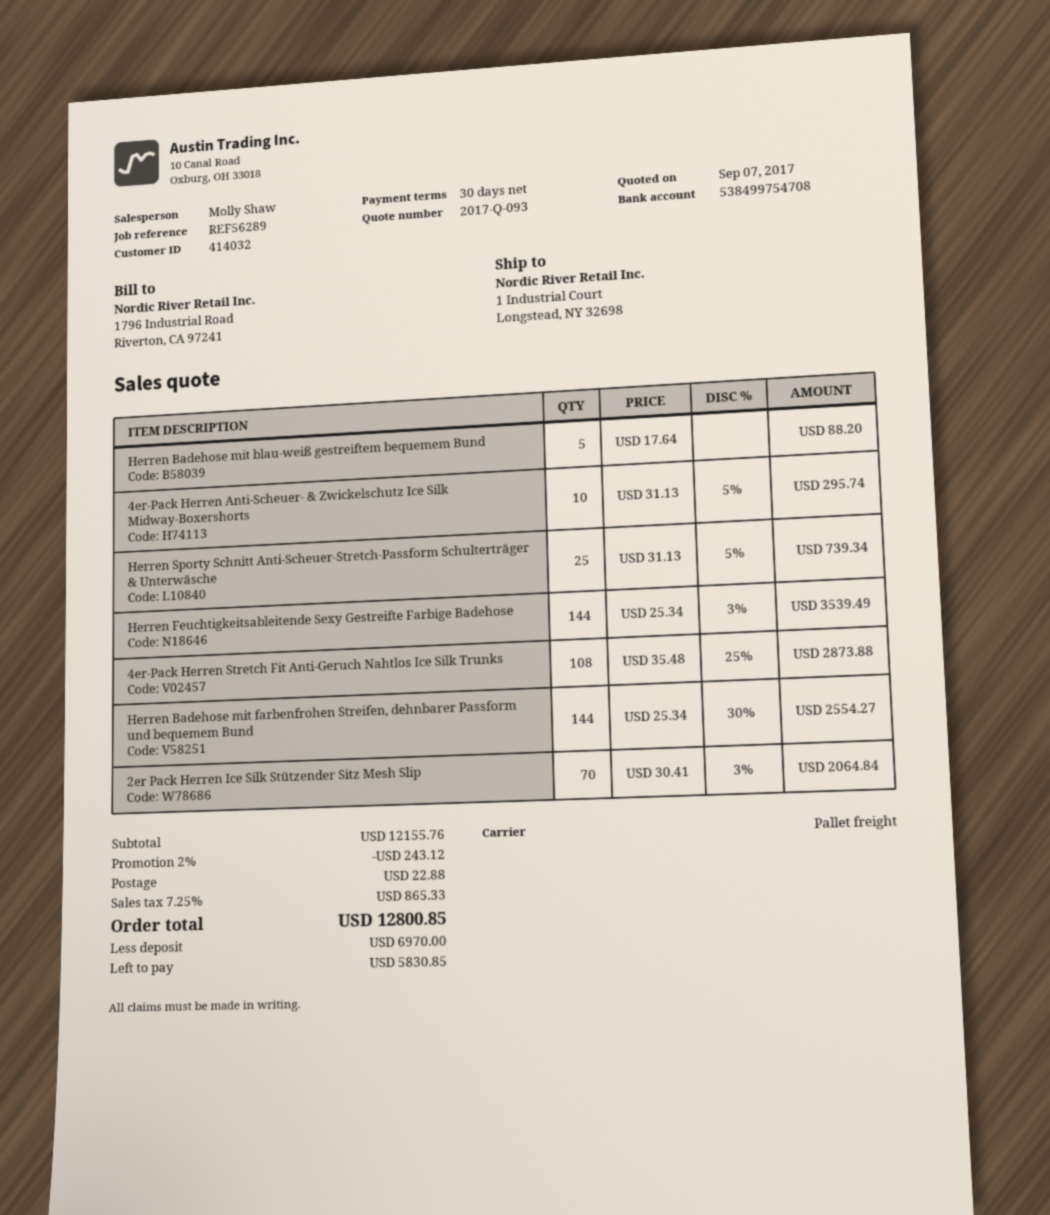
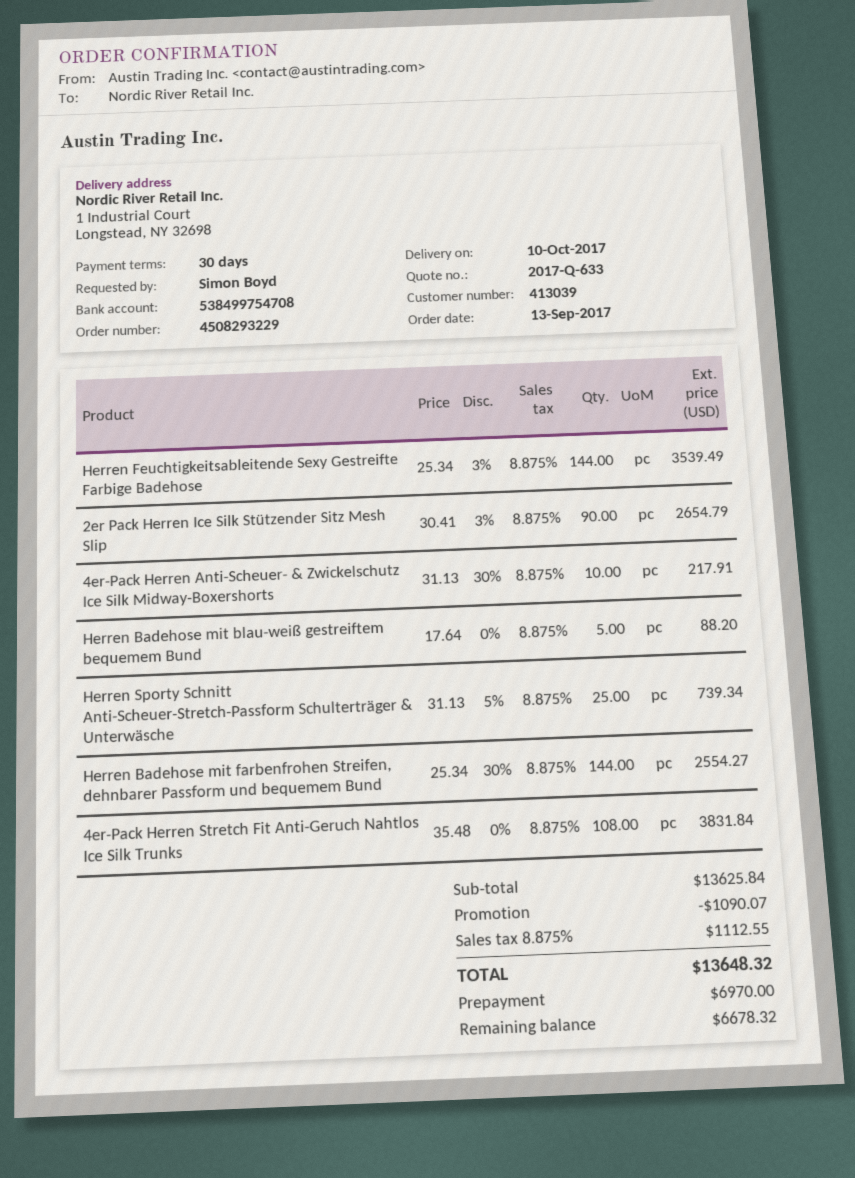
quote number: 2017-Q-093 -> 2017-Q-633
customer number: 414032 -> 413039
4er-Pack Herren Anti-Scheuer- & Zwickelschutz Ice Silk Midway-Boxershorts: 10 x 31.13 - 5% = 295.74 -> 10 x 31.13 - 30% = 217.91
4er-Pack Herren Stretch Fit Anti-Geruch Nahtlos Ice Silk Trunks: 108 x 35.48 - 25% = 2873.88 -> 108 x 35.48 = 3831.84
2er Pack Herren Ice Silk Stützender Sitz Mesh Slip: 70 x 30.41 - 3% = 2064.84 -> 90 x 30.41 - 3% = 2654.79
subtotal: 12155.76 -> 13625.84
discount: 243.12 -> 1090.07
shipping: 22.88 -> none
tax: 7.25% = 865.33 -> 8.875% = 1112.55
total: 12800.85 -> 13648.32
balance: 5830.85 -> 6678.32

